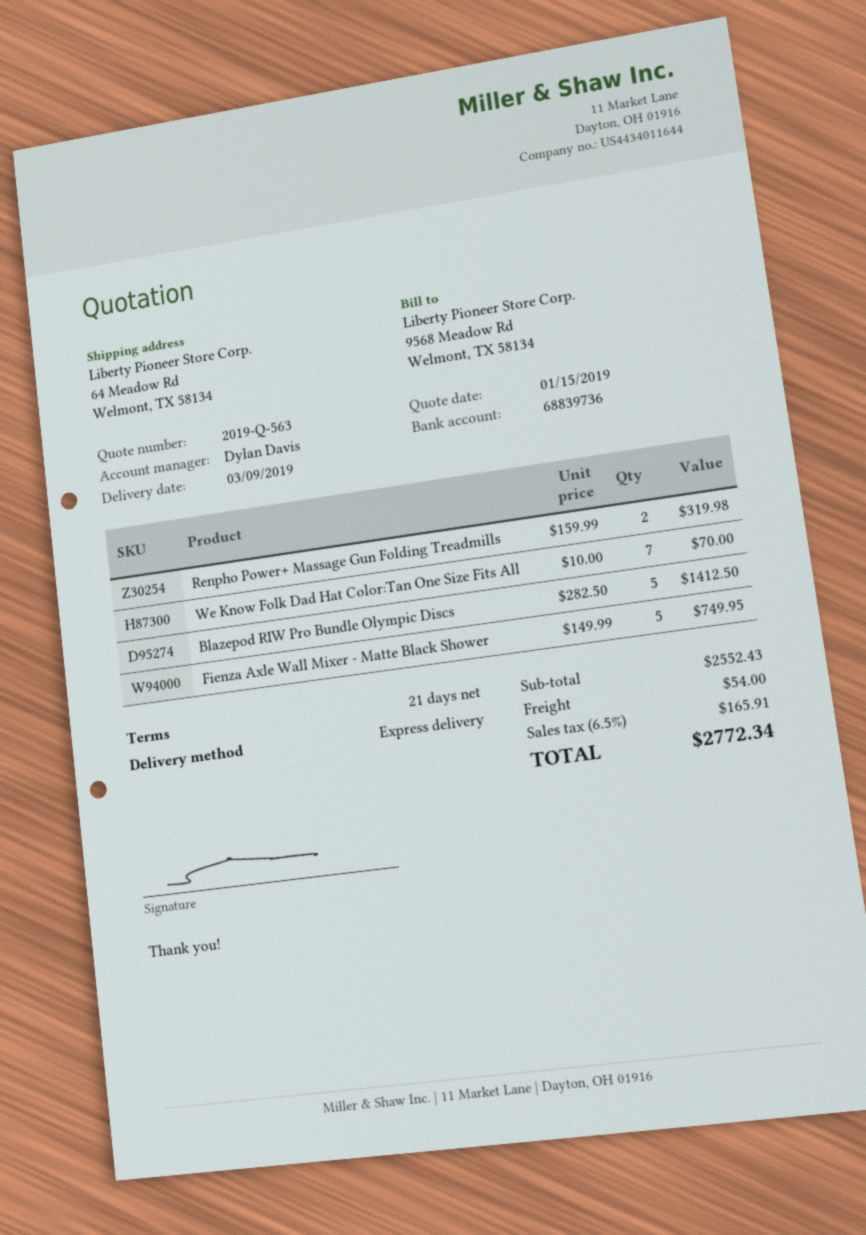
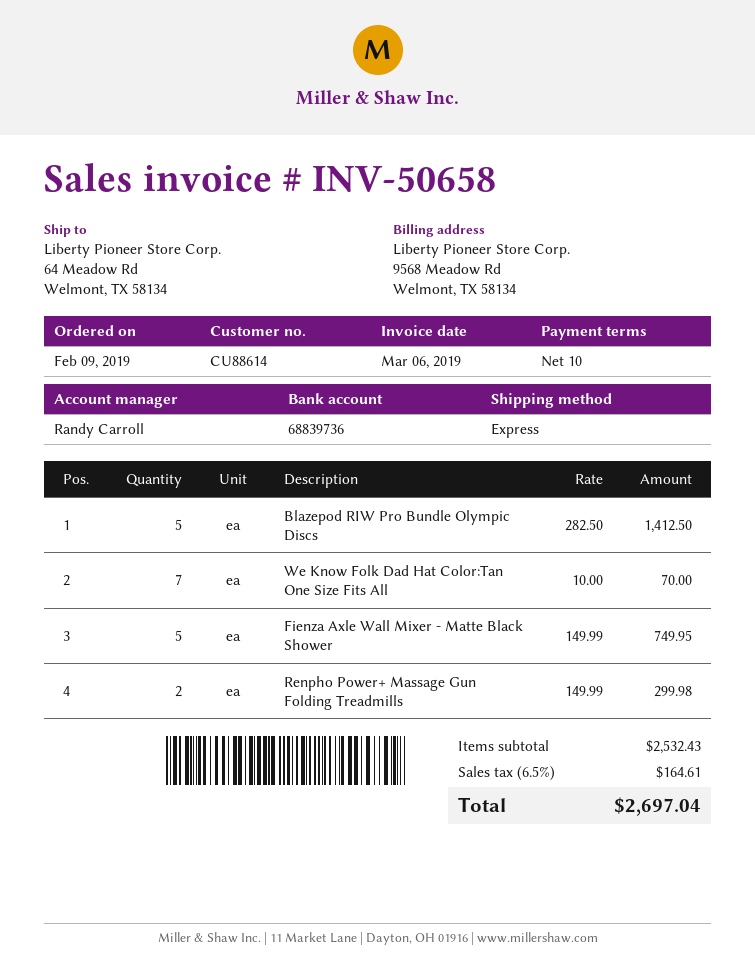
payment terms: 21 days -> 10 days
sales rep: Dylan Davis -> Randy Carroll
Renpho Power+ Massage Gun Folding Treadmills: 2 x 159.99 = 319.98 -> 2 x 149.99 = 299.98
subtotal: 2552.43 -> 2532.43
shipping: 54.00 -> none
tax: 6.5% = 165.91 -> 6.5% = 164.61
total: 2772.34 -> 2697.04

